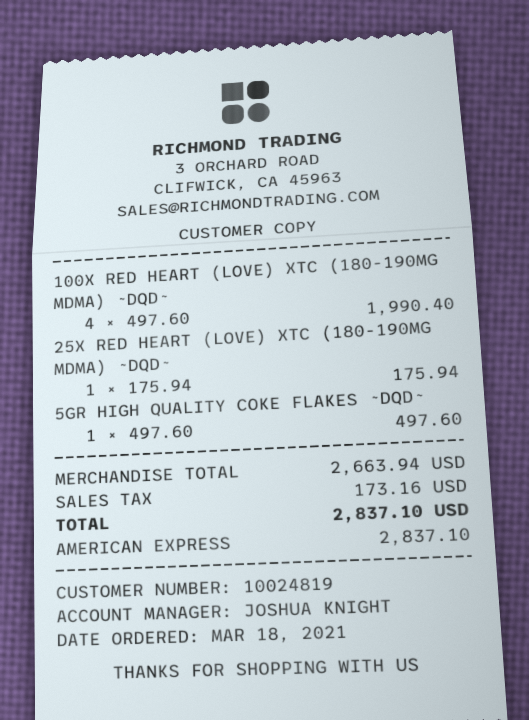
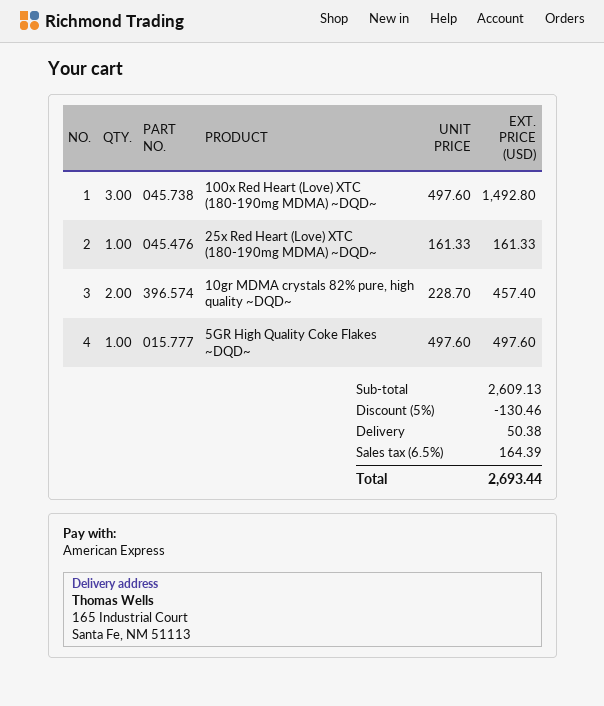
100X RED HEART (LOVE) XTC (180-190MG MDMA) ~DQD~: 4 x 497.60 = 1990.40 -> 3 x 497.60 = 1492.80
25X RED HEART (LOVE) XTC (180-190MG MDMA) ~DQD~: 1 x 175.94 = 175.94 -> 1 x 161.33 = 161.33
10gr MDMA crystals 82% pure, high quality ~DQD~: none -> 2 x 228.70 = 457.40
subtotal: 2663.94 -> 2609.13
discount: none -> 5% = 130.46
shipping: none -> 50.38
tax: 173.16 -> 164.39
total: 2837.10 -> 2693.44

